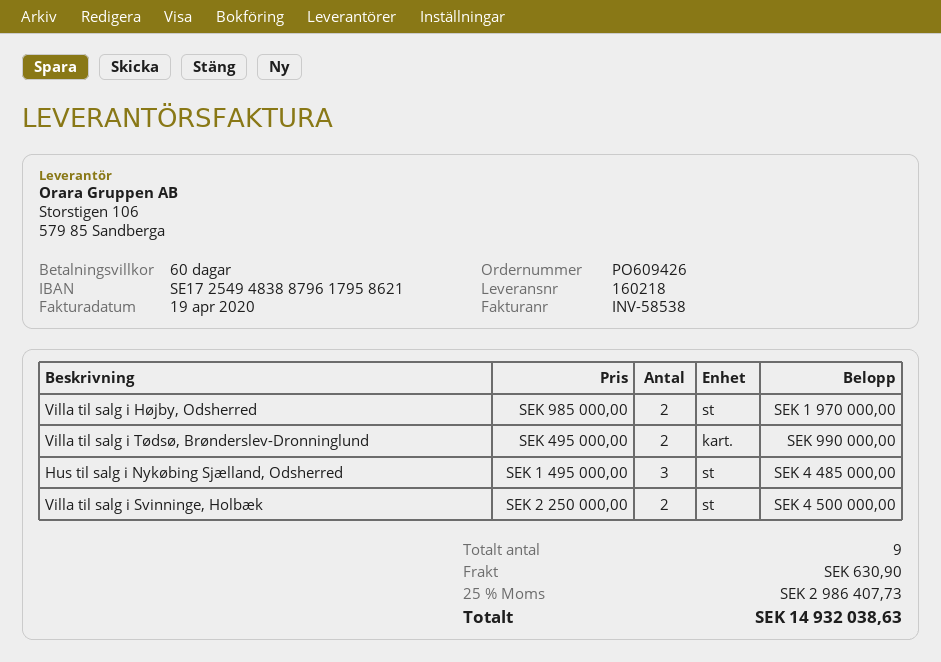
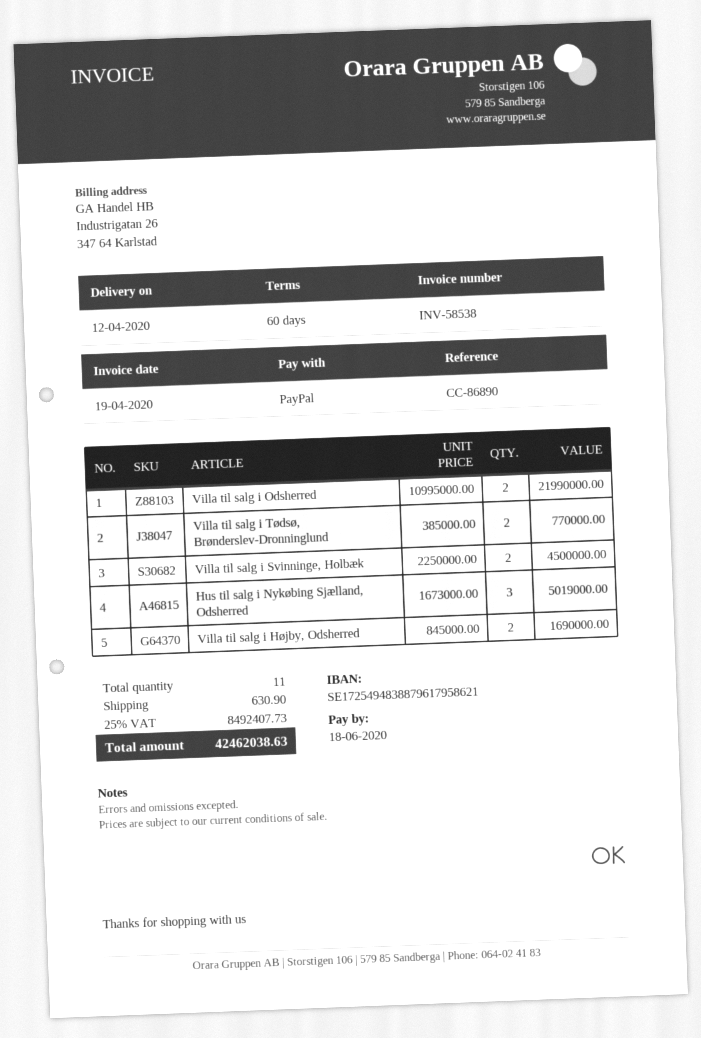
Villa til salg i Højby, Odsherred: 2 x 985000.00 = 1970000.00 -> 2 x 845000.00 = 1690000.00
Villa til salg i Tødsø, Brønderslev-Dronninglund: 2 x 495000.00 = 990000.00 -> 2 x 385000.00 = 770000.00
Hus til salg i Nykøbing Sjælland, Odsherred: 3 x 1495000.00 = 4485000.00 -> 3 x 1673000.00 = 5019000.00
Villa til salg i Odsherred: none -> 2 x 10995000.00 = 21990000.00
total quantity: 9 -> 11
tax: 25% = 2986407.73 -> 25% = 8492407.73
total: 14932038.63 -> 42462038.63

